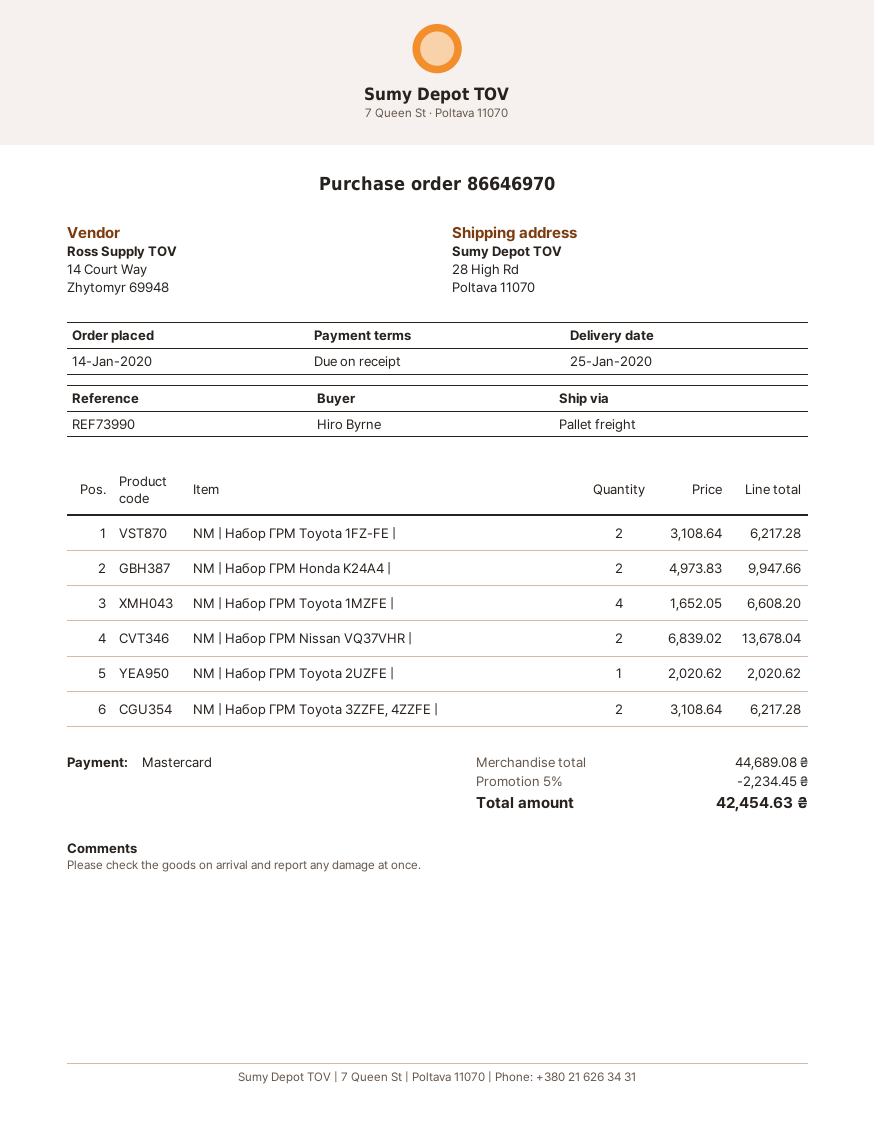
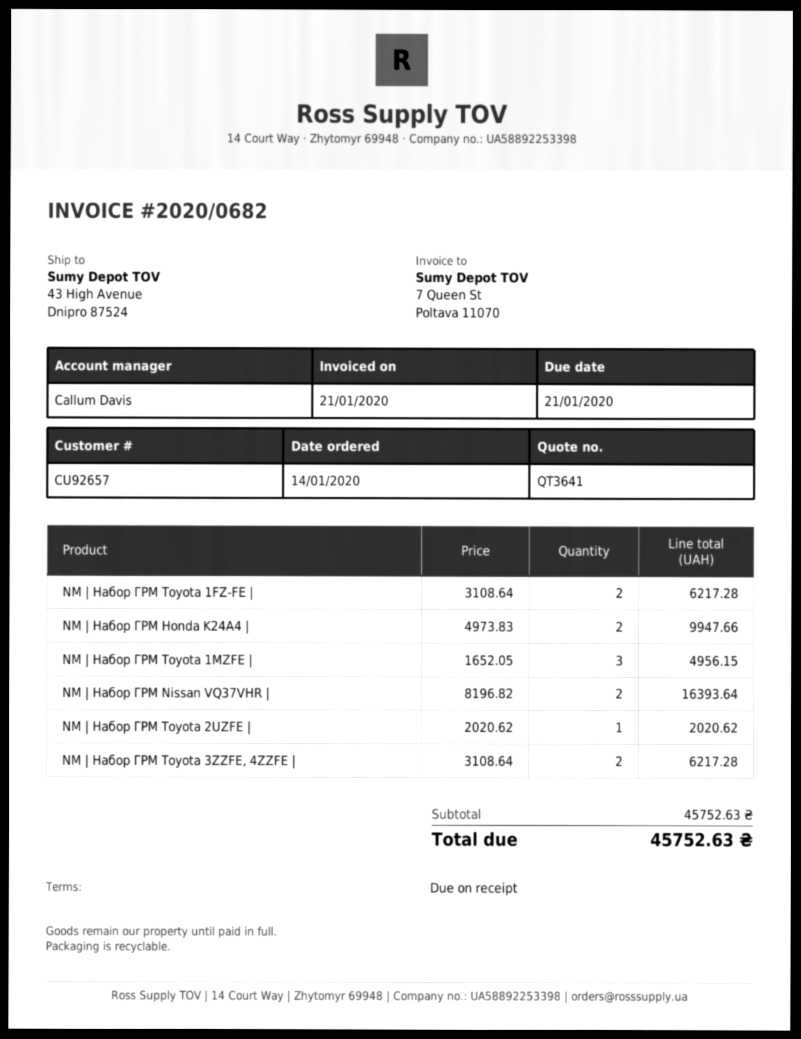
ship to: 28 High Rd, Poltava 11070 -> 43 High Avenue, Dnipro 87524
NM | Набор ГРМ Toyota 1MZFE |: 4 x 1652.05 = 6608.20 -> 3 x 1652.05 = 4956.15
NM | Набор ГРМ Nissan VQ37VHR |: 2 x 6839.02 = 13678.04 -> 2 x 8196.82 = 16393.64
subtotal: 44689.08 -> 45752.63
discount: 5% = 2234.45 -> none
total: 42454.63 -> 45752.63

